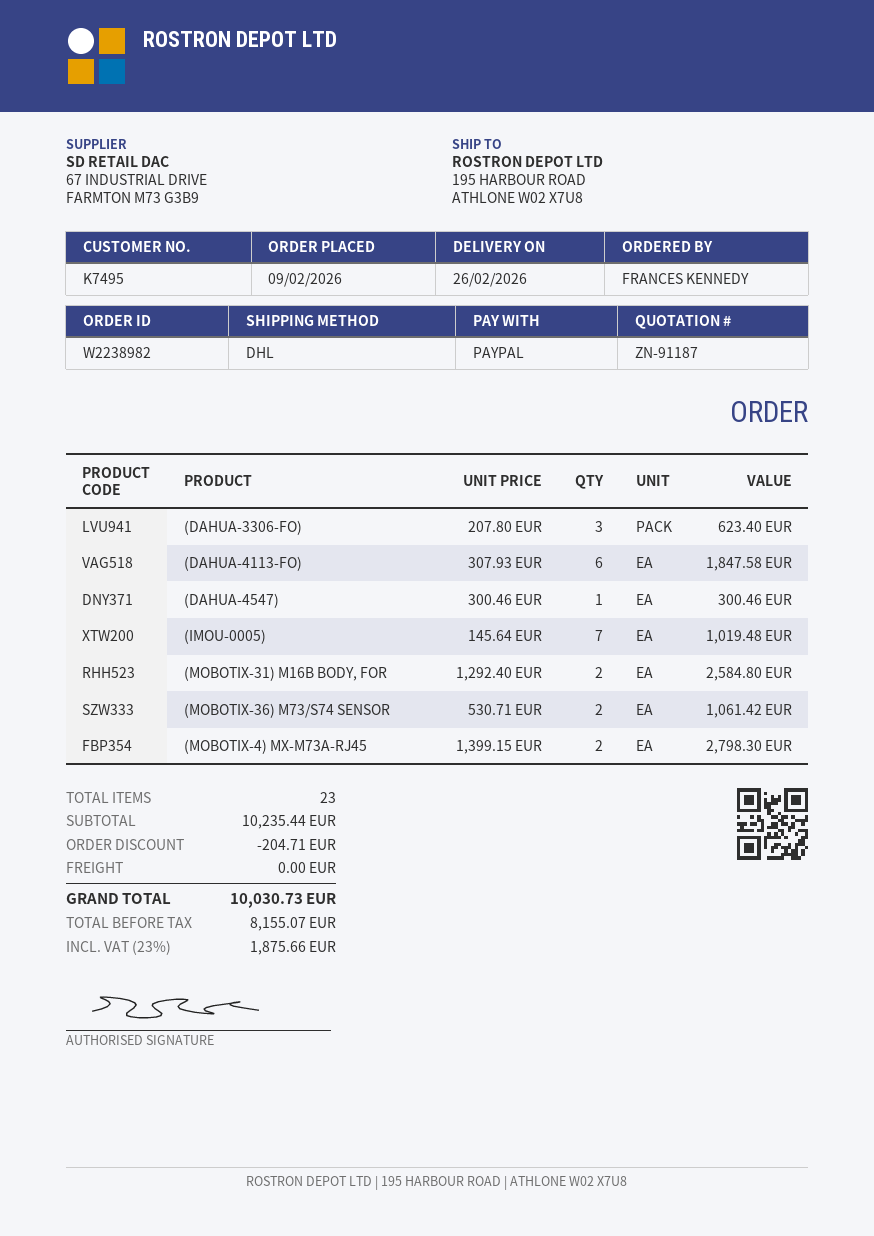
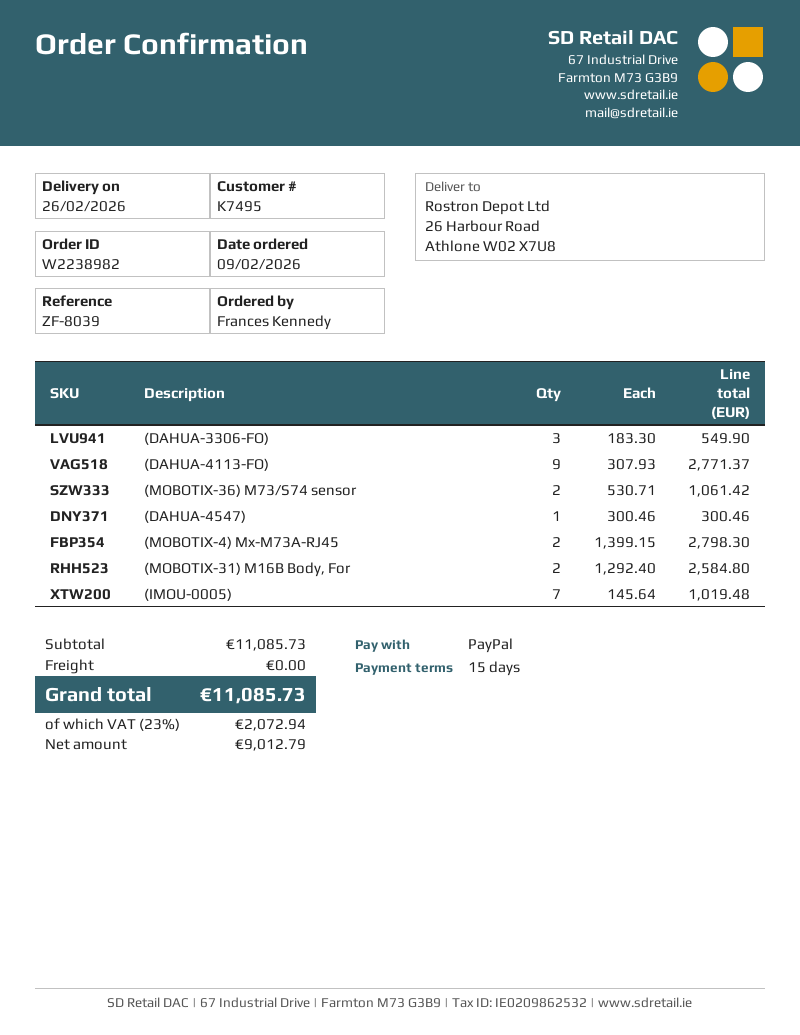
ship to: 195 HARBOUR ROAD, ATHLONE W02 X7U8 -> 26 Harbour Road, Athlone W02 X7U8
(DAHUA-3306-FO): 3 x 207.80 = 623.40 -> 3 x 183.30 = 549.90
(DAHUA-4113-FO): 6 x 307.93 = 1847.58 -> 9 x 307.93 = 2771.37
subtotal: 10235.44 -> 11085.73
discount: 204.71 -> none
net: 8155.07 -> 9012.79
tax: 23% = 1875.66 -> 23% = 2072.94
total: 10030.73 -> 11085.73

